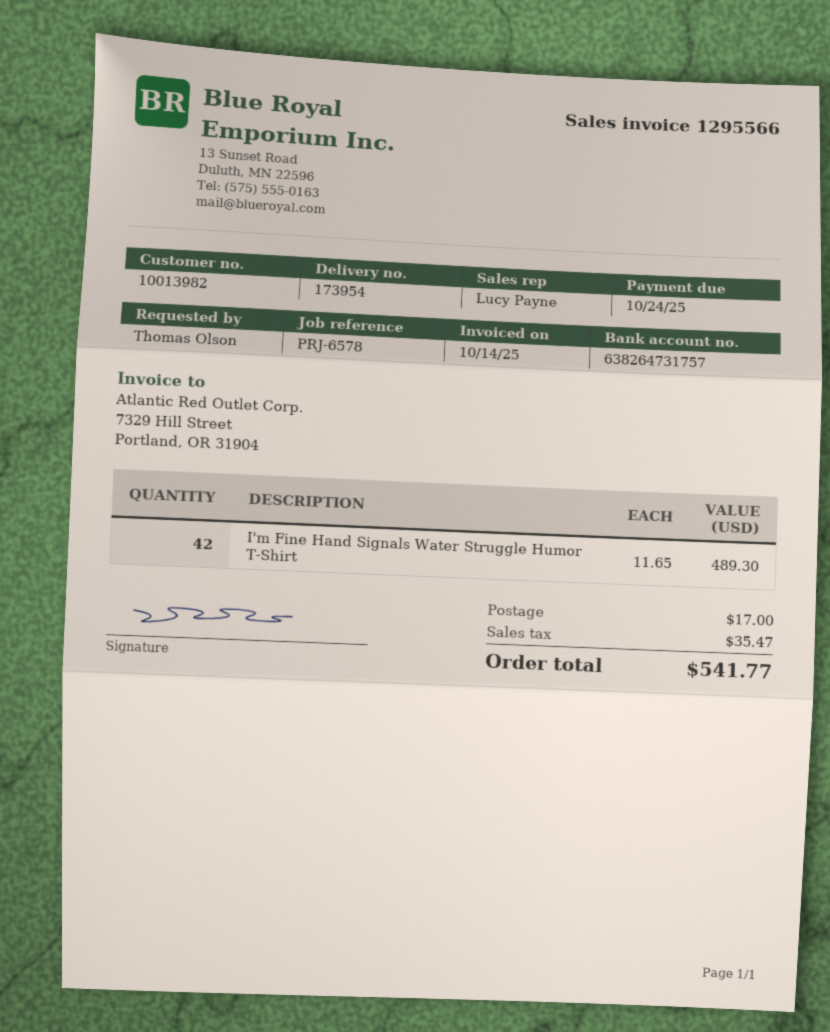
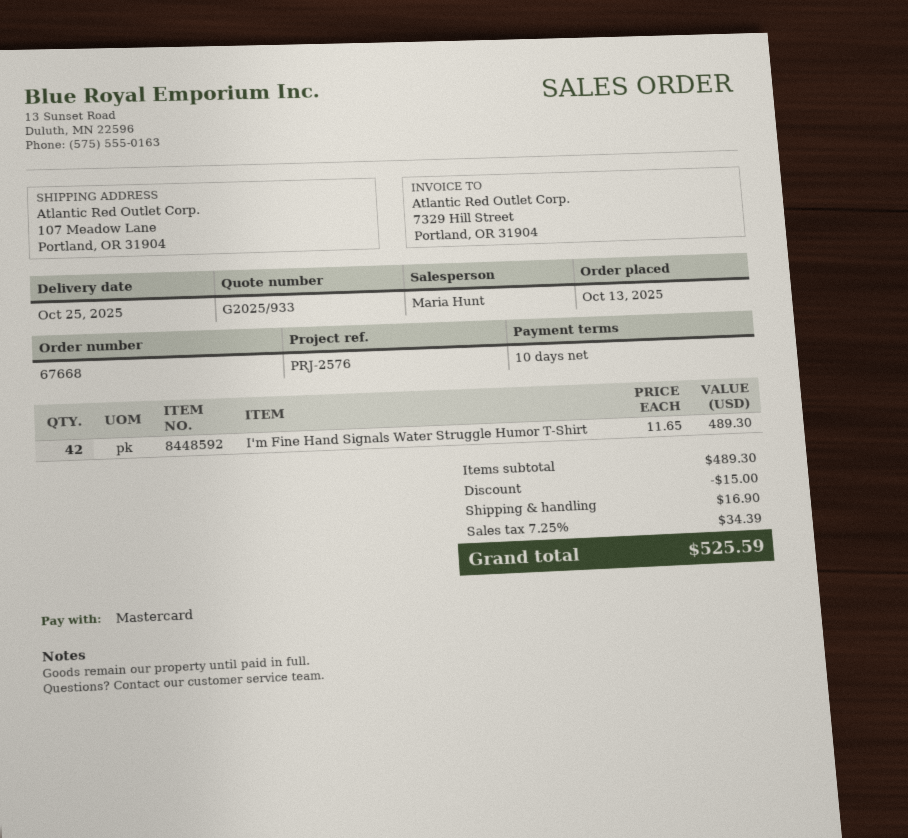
reference: PRJ-6578 -> PRJ-2576
sales rep: Lucy Payne -> Maria Hunt
discount: none -> 15.00
shipping: 17.00 -> 16.90
tax: 35.47 -> 34.39
total: 541.77 -> 525.59

